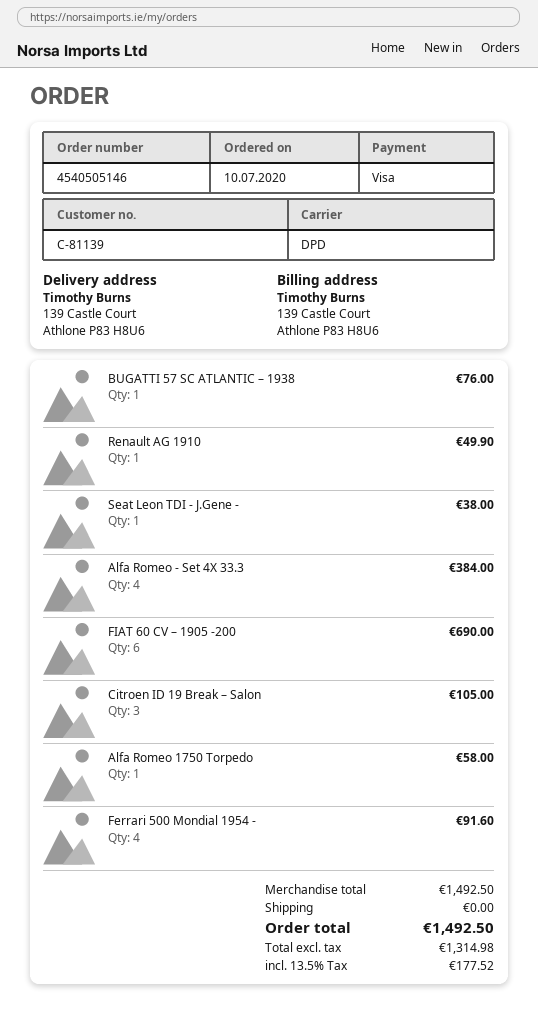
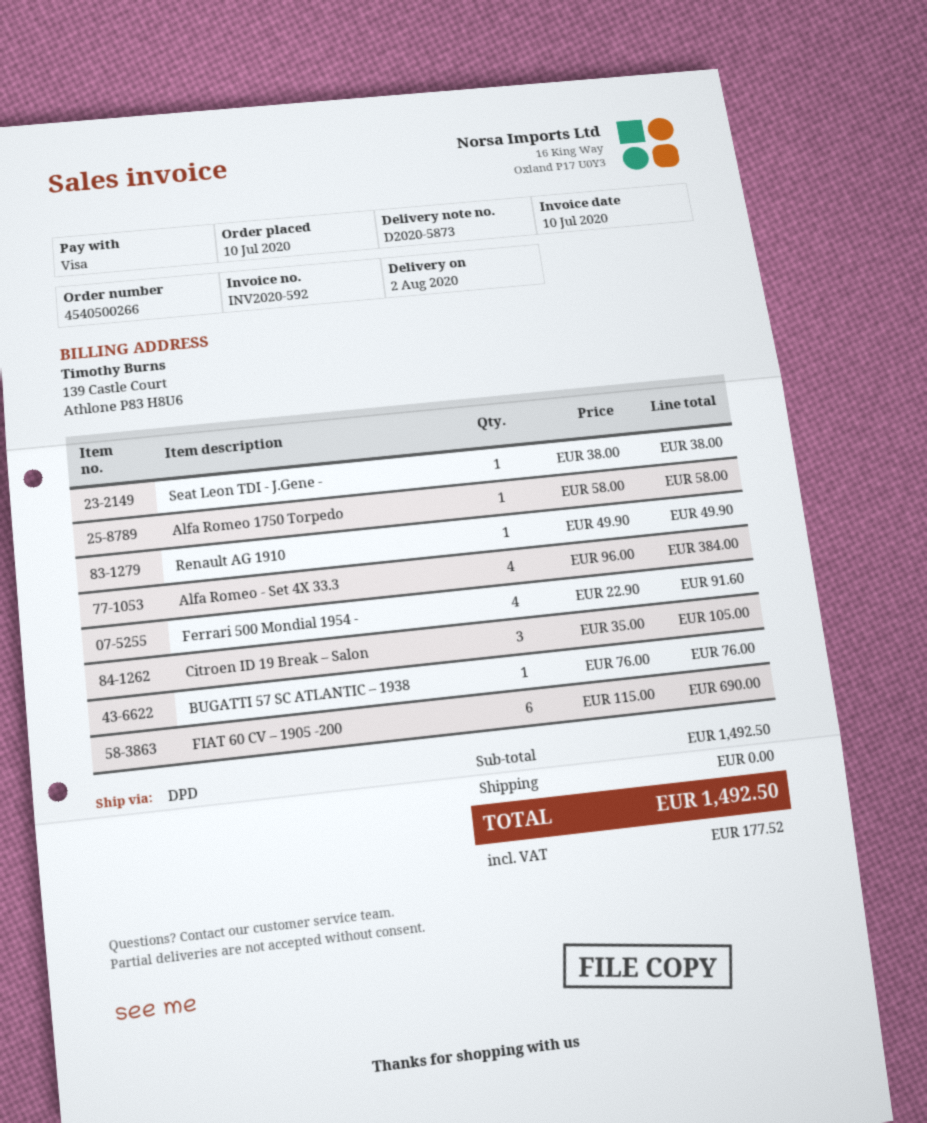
order number: 4540505146 -> 4540500266

